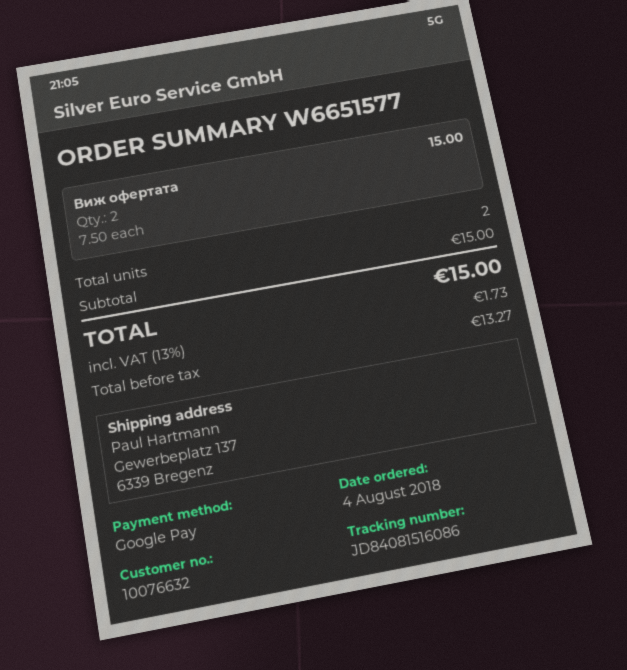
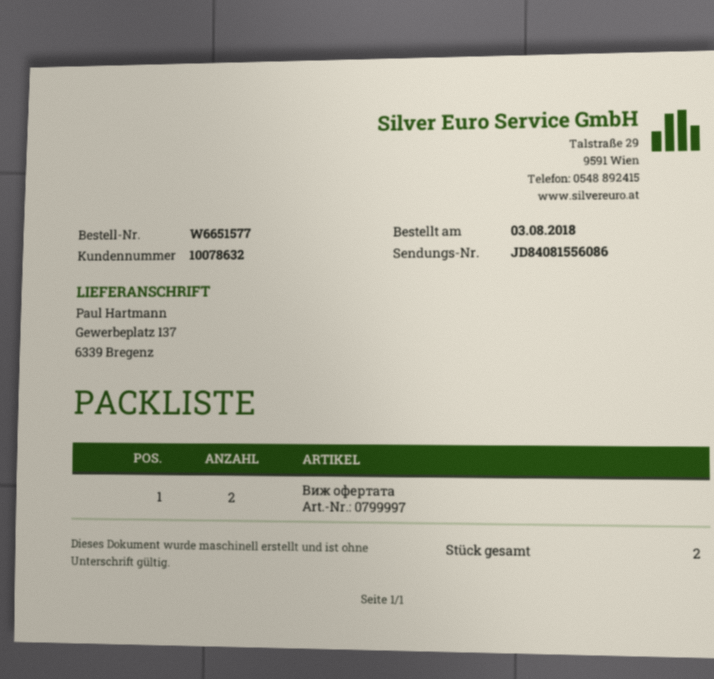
order date: 2018-08-04 -> 2018-08-03
customer number: 10076632 -> 10078632
tracking number: JD84081516086 -> JD84081556086

